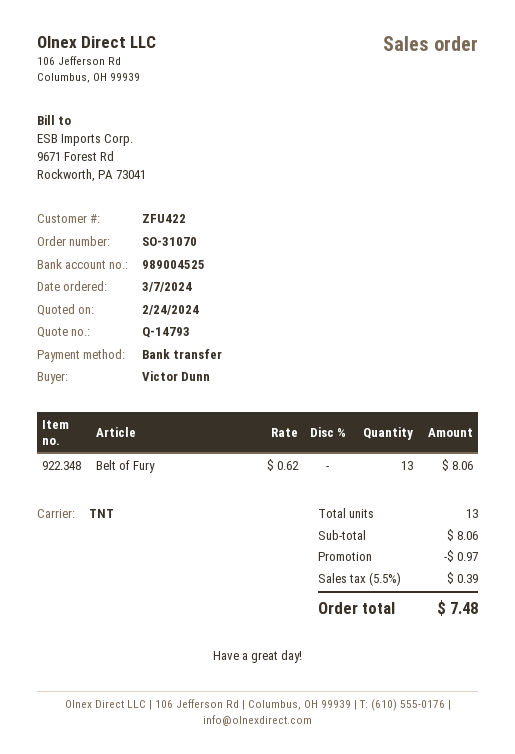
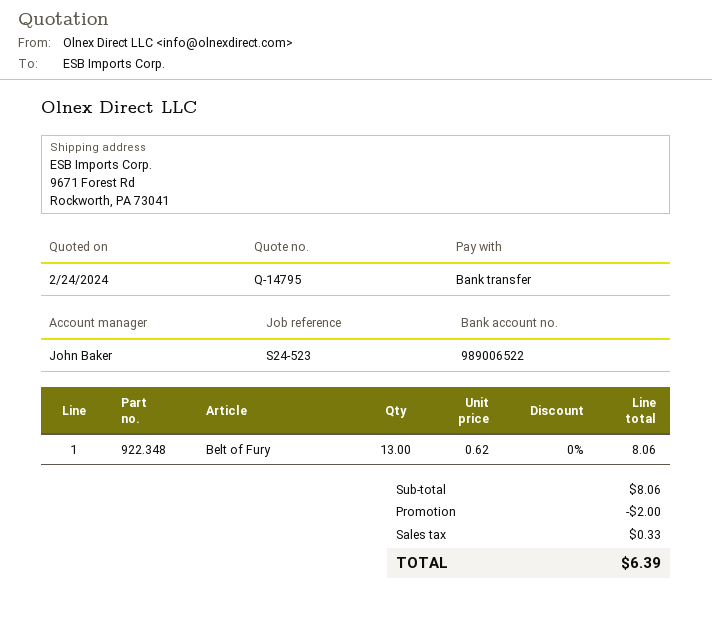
quote number: Q-14793 -> Q-14795
bank account: 989004525 -> 989006522
discount: 0.97 -> 2.00
tax: 0.39 -> 0.33
total: 7.48 -> 6.39

